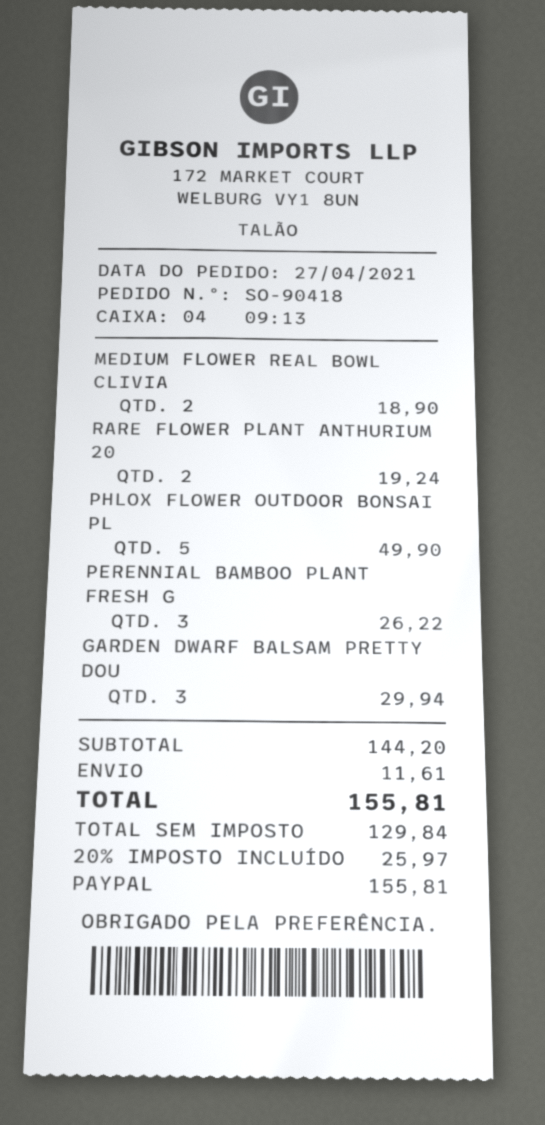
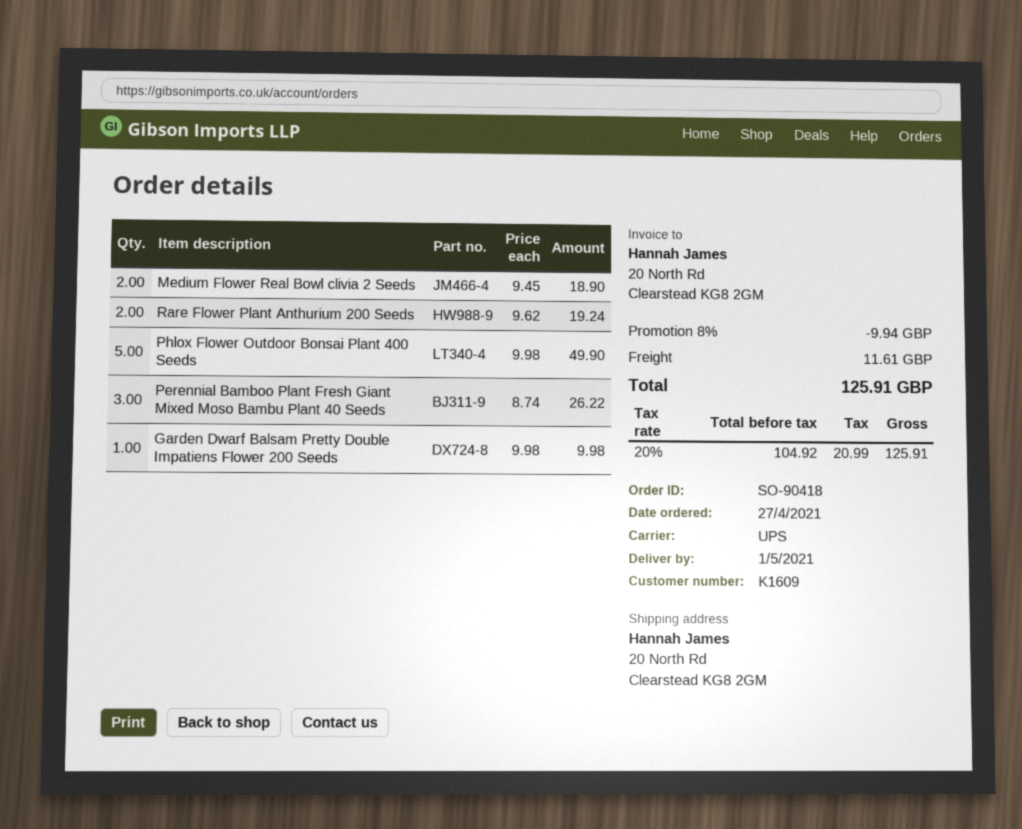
GARDEN DWARF BALSAM PRETTY DOU: 3 for 29.94 -> 1 for 9.98
discount: none -> 8% = 9.94
net: 129.84 -> 104.92
tax: 20% = 25.97 -> 20% = 20.99
total: 155.81 -> 125.91

